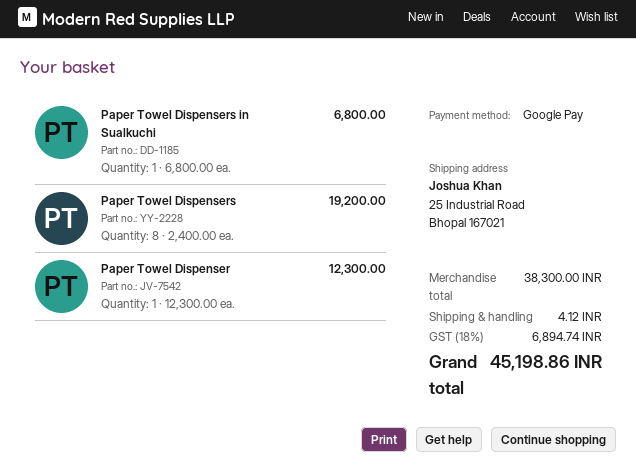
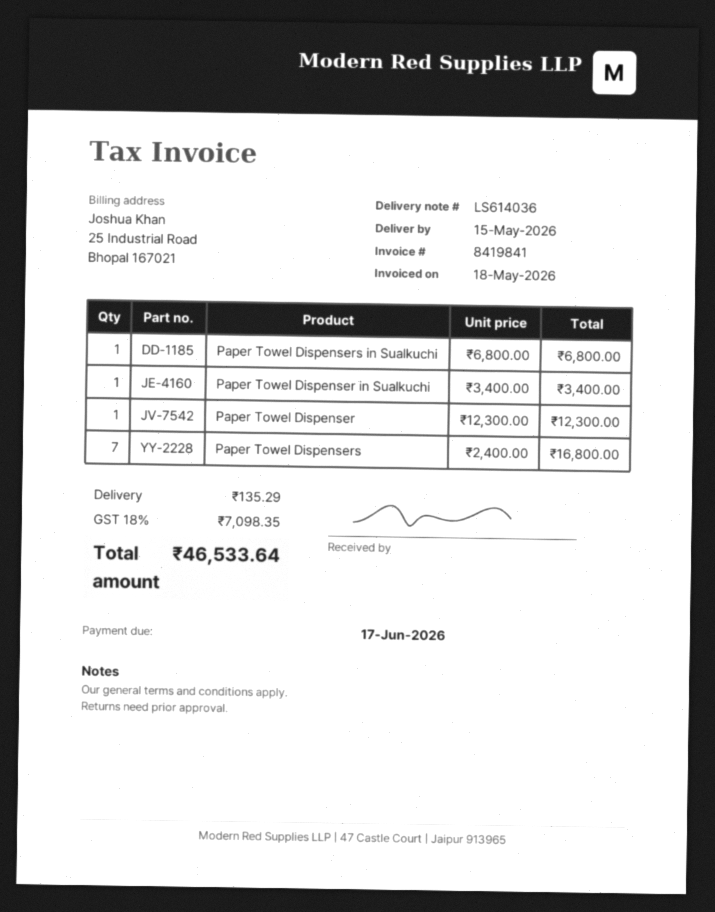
Paper Towel Dispensers: 8 x 2400.00 = 19200.00 -> 7 x 2400.00 = 16800.00
Paper Towel Dispenser in Sualkuchi: none -> 1 x 3400.00 = 3400.00
shipping: 4.12 -> 135.29
tax: 18% = 6894.74 -> 18% = 7098.35
total: 45198.86 -> 46533.64

